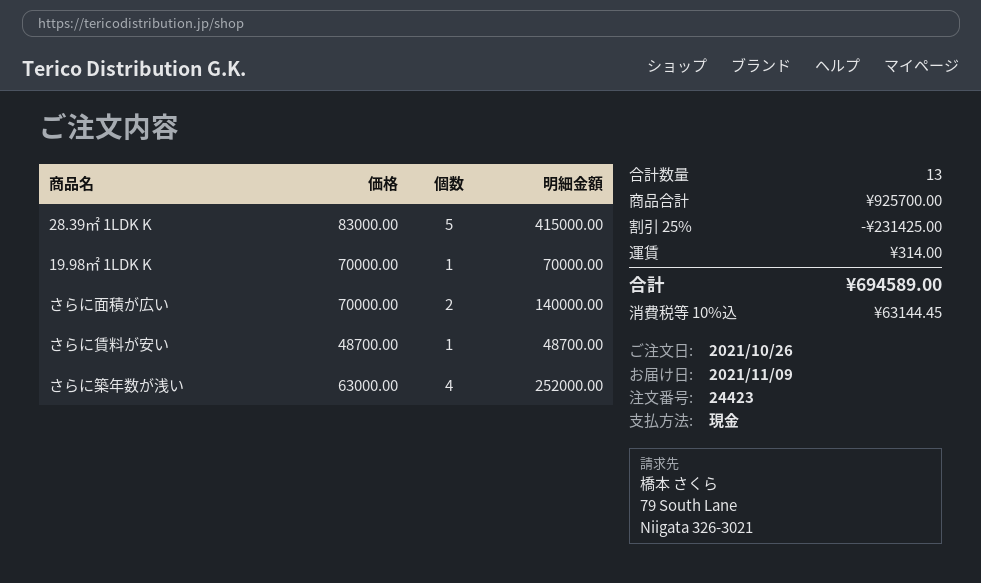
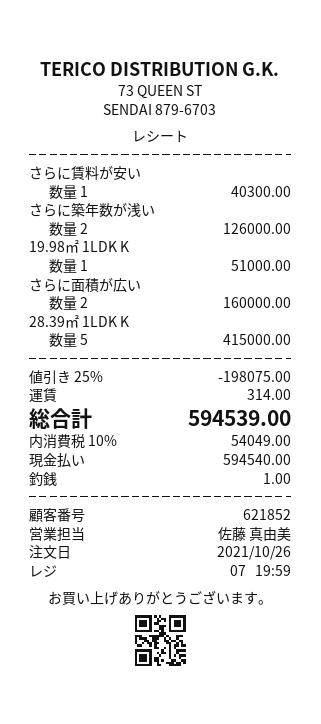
19.98㎡ 1LDK K: 1 for 70000.00 -> 1 for 51000.00
さらに面積が広い: 2 for 140000.00 -> 2 for 160000.00
さらに賃料が安い: 1 for 48700.00 -> 1 for 40300.00
さらに築年数が浅い: 4 for 252000.00 -> 2 for 126000.00
discount: 25% = 231425.00 -> 25% = 198075.00
tax: 10% = 63144.45 -> 10% = 54049.00
total: 694589.00 -> 594539.00

